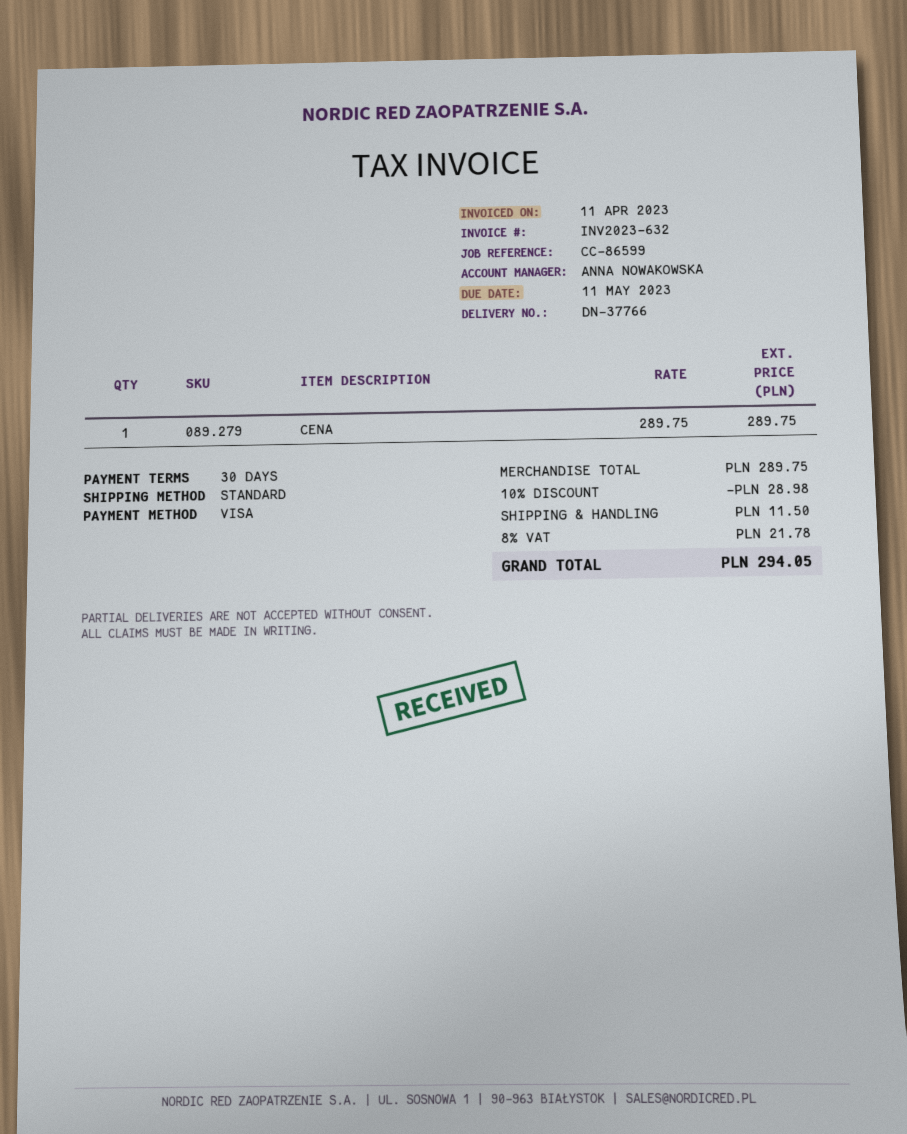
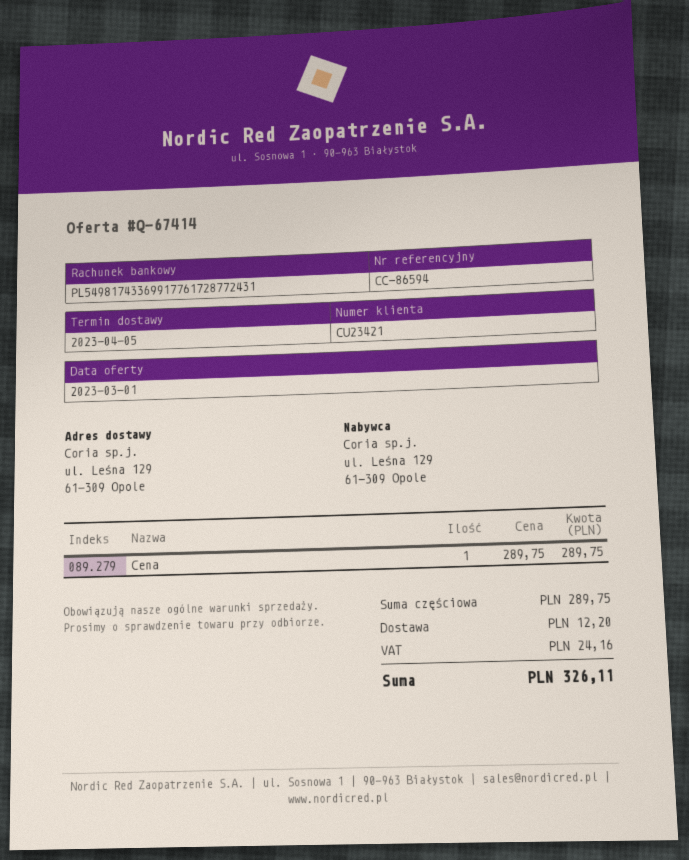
reference: CC-86599 -> CC-86594
discount: 10% = 28.98 -> none
shipping: 11.50 -> 12.20
tax: 21.78 -> 24.16
total: 294.05 -> 326.11

